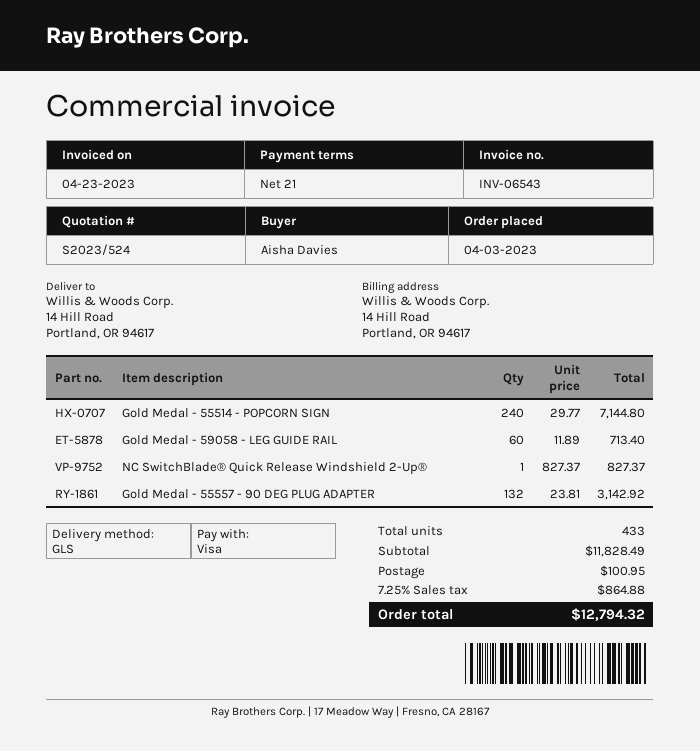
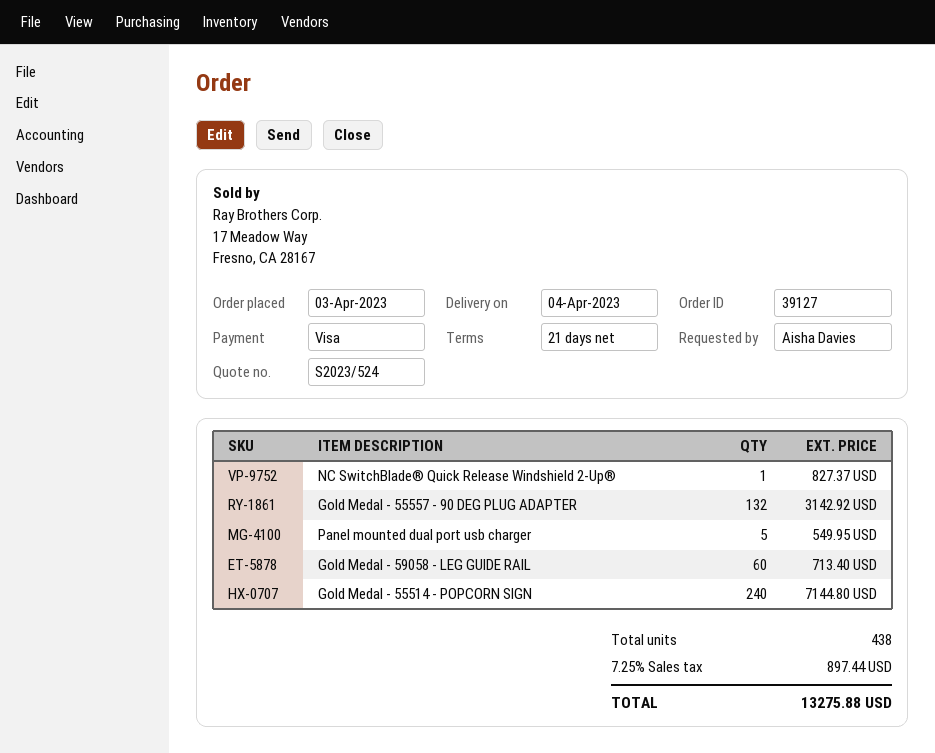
Panel mounted dual port usb charger: none -> 5 for 549.95
total quantity: 433 -> 438
shipping: 100.95 -> none
tax: 7.25% = 864.88 -> 7.25% = 897.44
total: 12794.32 -> 13275.88

